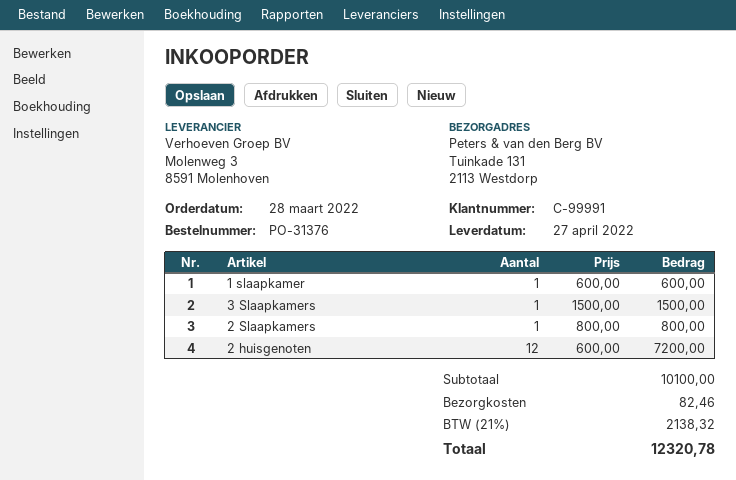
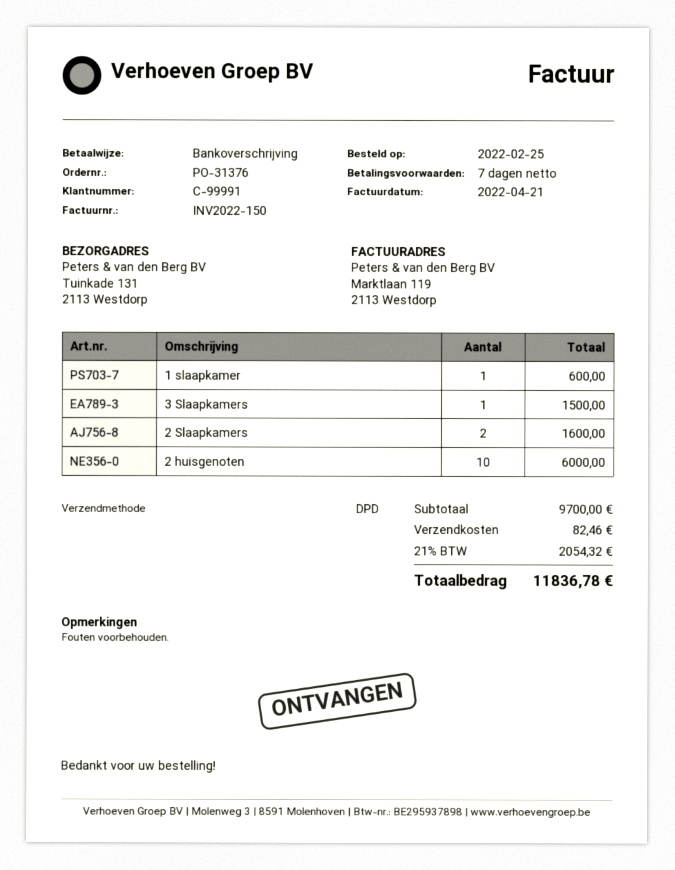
order date: 2022-03-28 -> 2022-02-25
2 Slaapkamers: 1 for 800.00 -> 2 for 1600.00
2 huisgenoten: 12 for 7200.00 -> 10 for 6000.00
subtotal: 10100.00 -> 9700.00
tax: 21% = 2138.32 -> 21% = 2054.32
total: 12320.78 -> 11836.78

